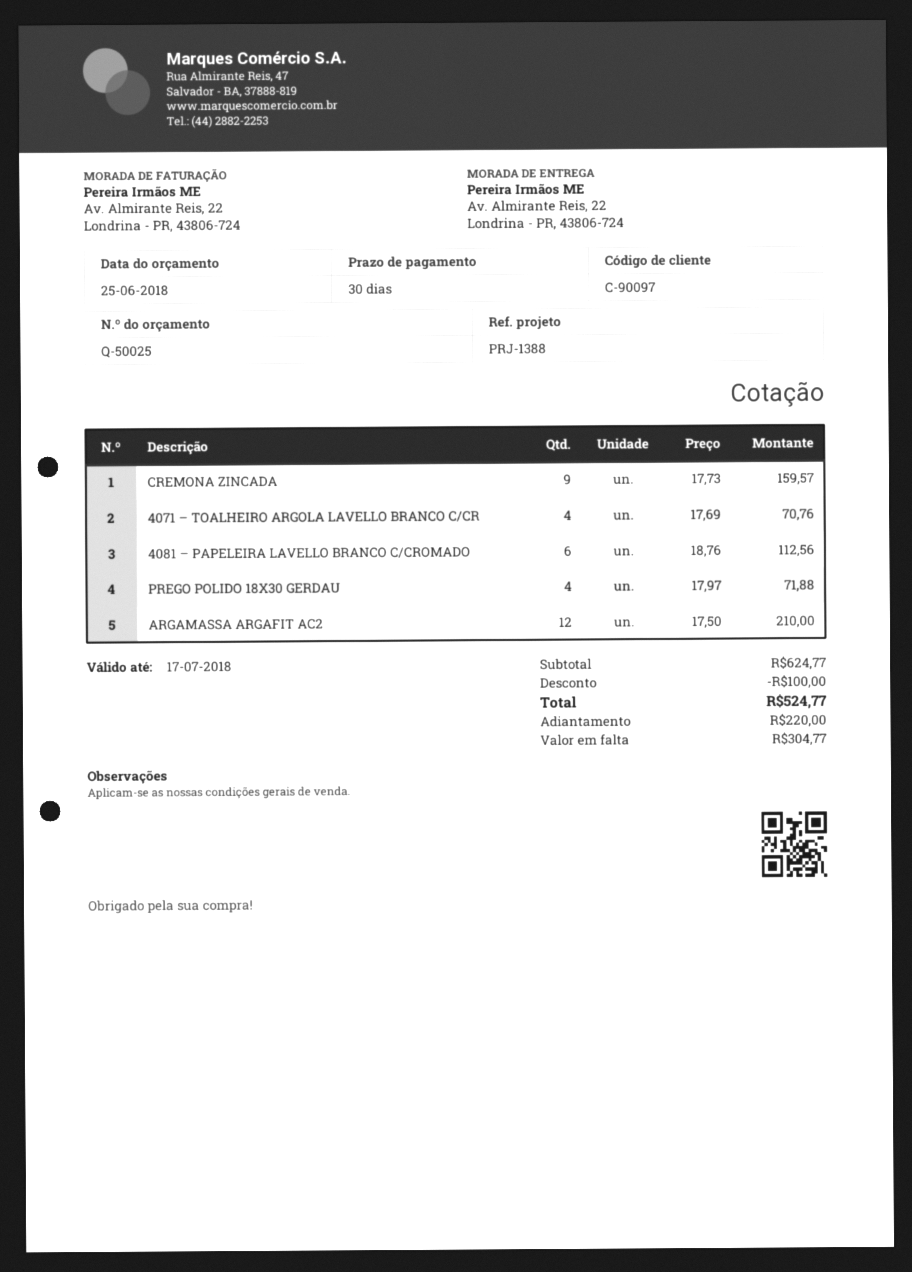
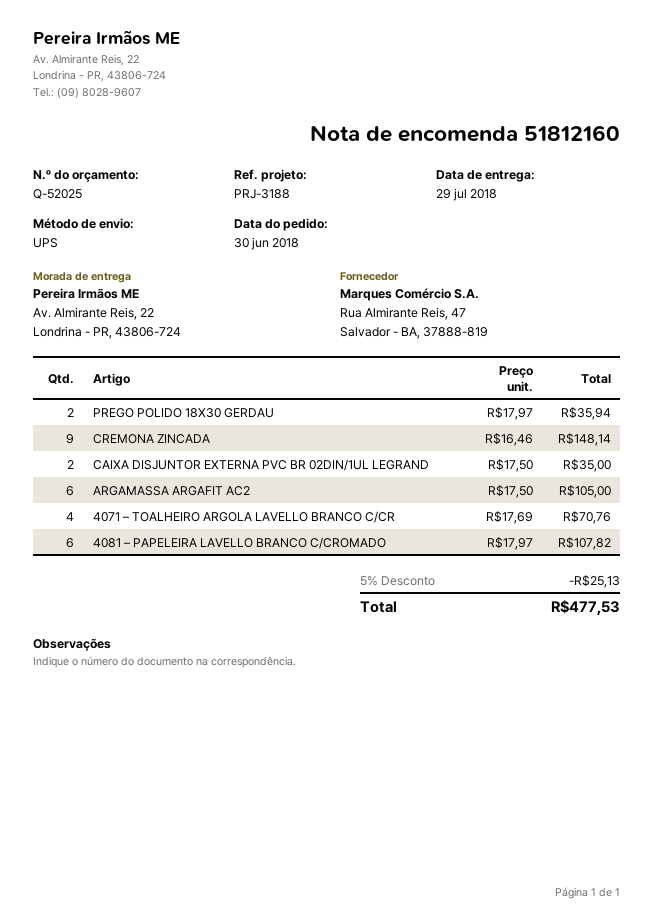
quote number: Q-50025 -> Q-52025
reference: PRJ-1388 -> PRJ-3188
CREMONA ZINCADA: 9 x 17.73 = 159.57 -> 9 x 16.46 = 148.14
4081 – PAPELEIRA LAVELLO BRANCO C/CROMADO: 6 x 18.76 = 112.56 -> 6 x 17.97 = 107.82
PREGO POLIDO 18X30 GERDAU: 4 x 17.97 = 71.88 -> 2 x 17.97 = 35.94
ARGAMASSA ARGAFIT AC2: 12 x 17.50 = 210.00 -> 6 x 17.50 = 105.00
CAIXA DISJUNTOR EXTERNA PVC BR 02DIN/1UL LEGRAND: none -> 2 x 17.50 = 35.00
discount: 100.00 -> 25.13
total: 524.77 -> 477.53

